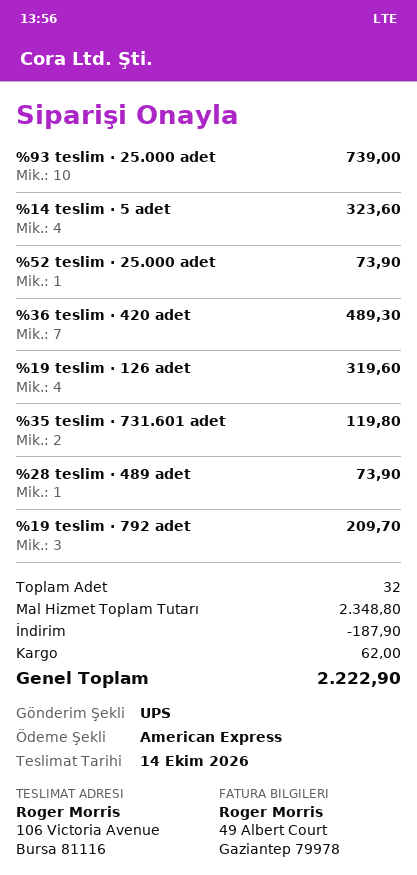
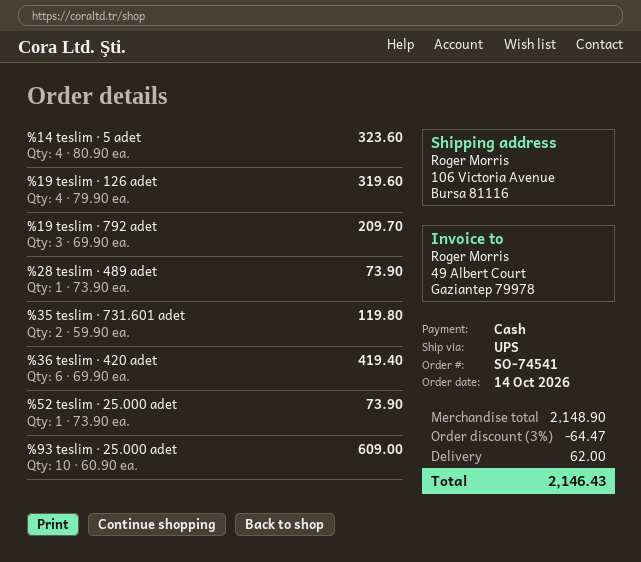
payment method: American Express -> cash
%93 teslim · 25.000 adet: 10 for 739.00 -> 10 for 609.00
%36 teslim · 420 adet: 7 for 489.30 -> 6 for 419.40
subtotal: 2348.80 -> 2148.90
discount: 187.90 -> 64.47
total: 2222.90 -> 2146.43

